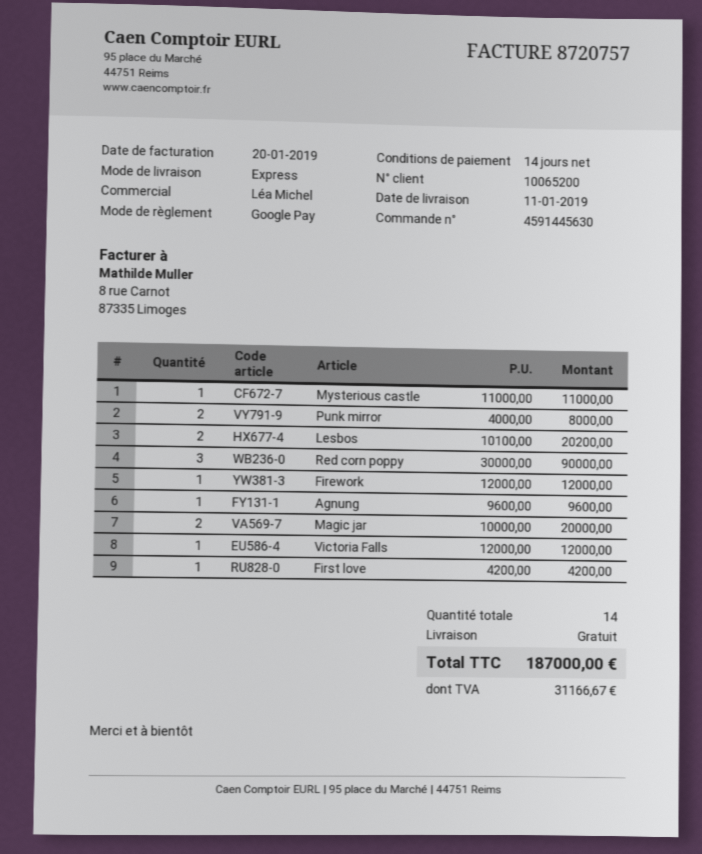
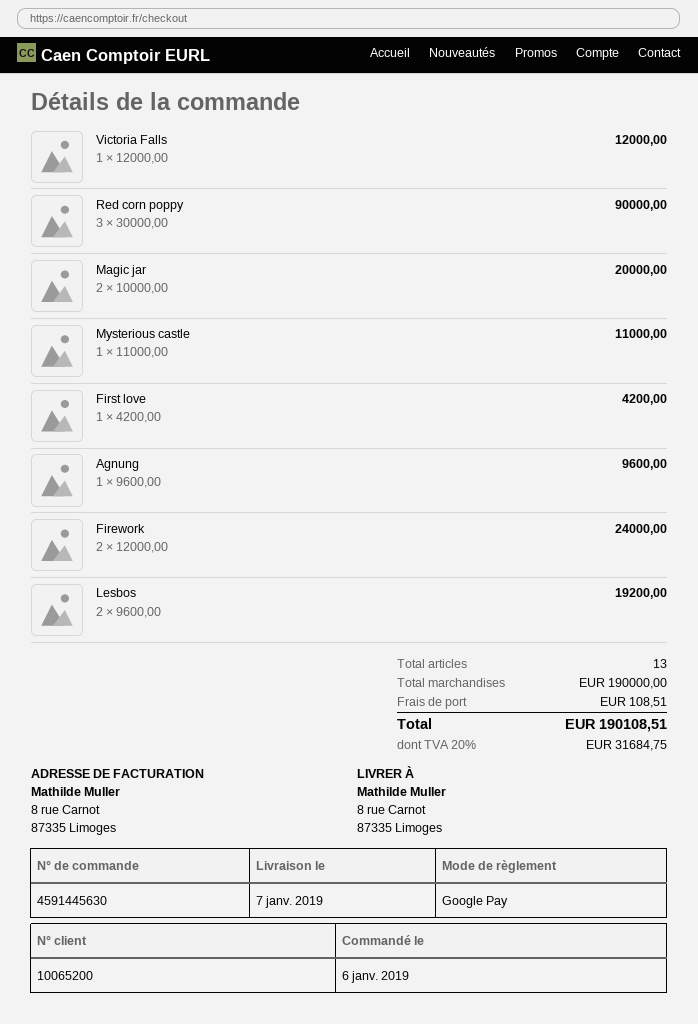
delivery date: 2019-01-11 -> 2019-01-07
Punk mirror: 2 x 4000.00 = 8000.00 -> none
Lesbos: 2 x 10100.00 = 20200.00 -> 2 x 9600.00 = 19200.00
Firework: 1 x 12000.00 = 12000.00 -> 2 x 12000.00 = 24000.00
total quantity: 14 -> 13
shipping: 0.00 -> 108.51
tax: 31166.67 -> 31684.75
total: 187000.00 -> 190108.51

